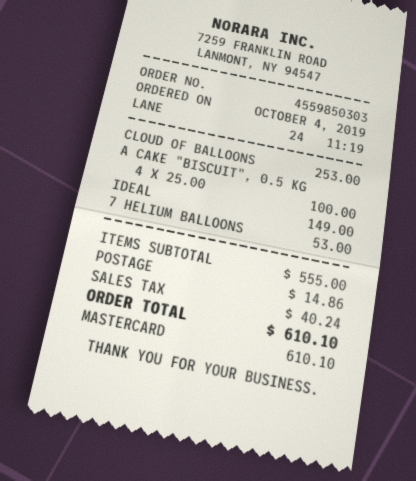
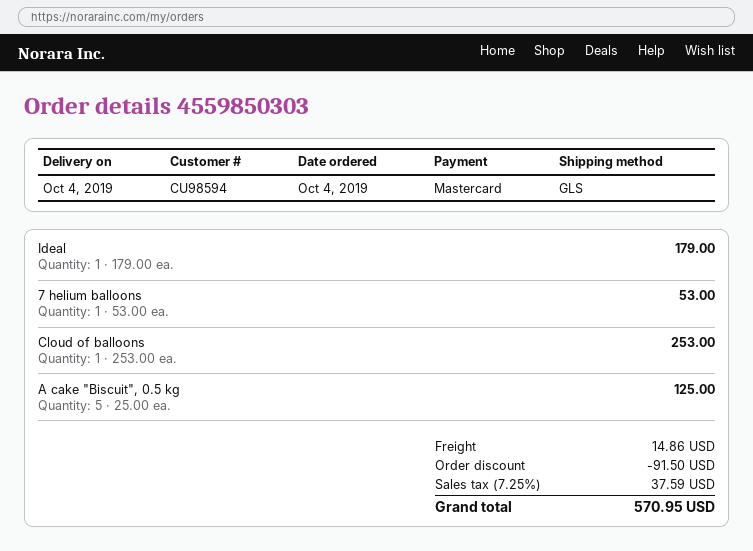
A CAKE "BISCUIT", 0.5 KG: 4 x 25.00 = 100.00 -> 5 x 25.00 = 125.00
IDEAL: 1 x 149.00 = 149.00 -> 1 x 179.00 = 179.00
discount: none -> 91.50
tax: 40.24 -> 37.59
total: 610.10 -> 570.95

